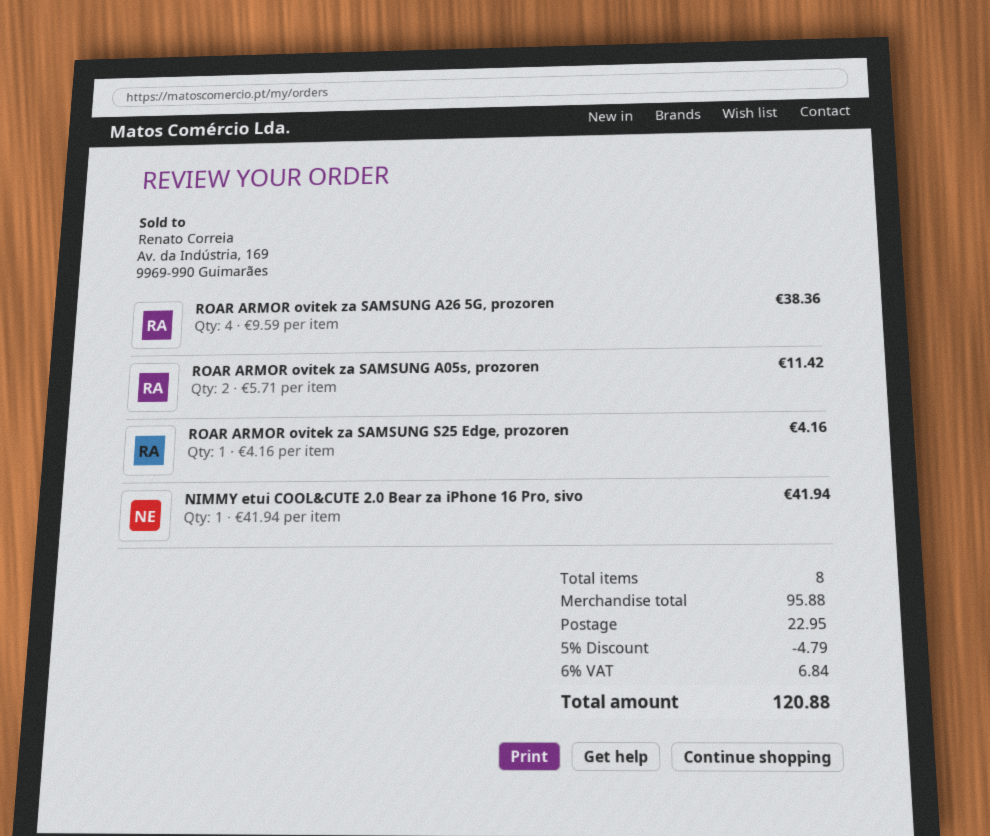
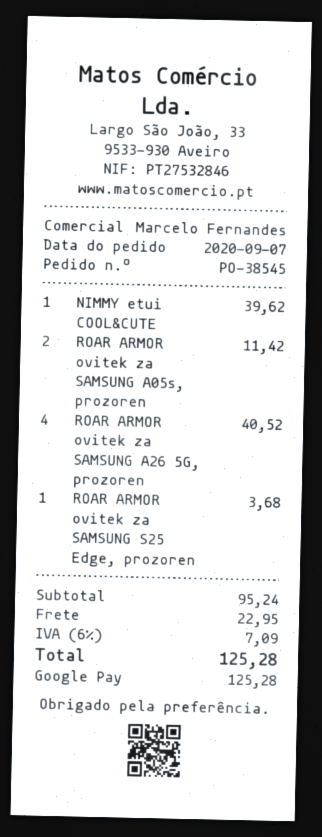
ROAR ARMOR ovitek za SAMSUNG A26 5G, prozoren: 4 for 38.36 -> 4 for 40.52
ROAR ARMOR ovitek za SAMSUNG S25 Edge, prozoren: 1 for 4.16 -> 1 for 3.68
NIMMY etui COOL&CUTE 2.0 Bear za iPhone 16 Pro, sivo: 1 for 41.94 -> 1 for 39.62
subtotal: 95.88 -> 95.24
discount: 5% = 4.79 -> none
tax: 6% = 6.84 -> 6% = 7.09
total: 120.88 -> 125.28

